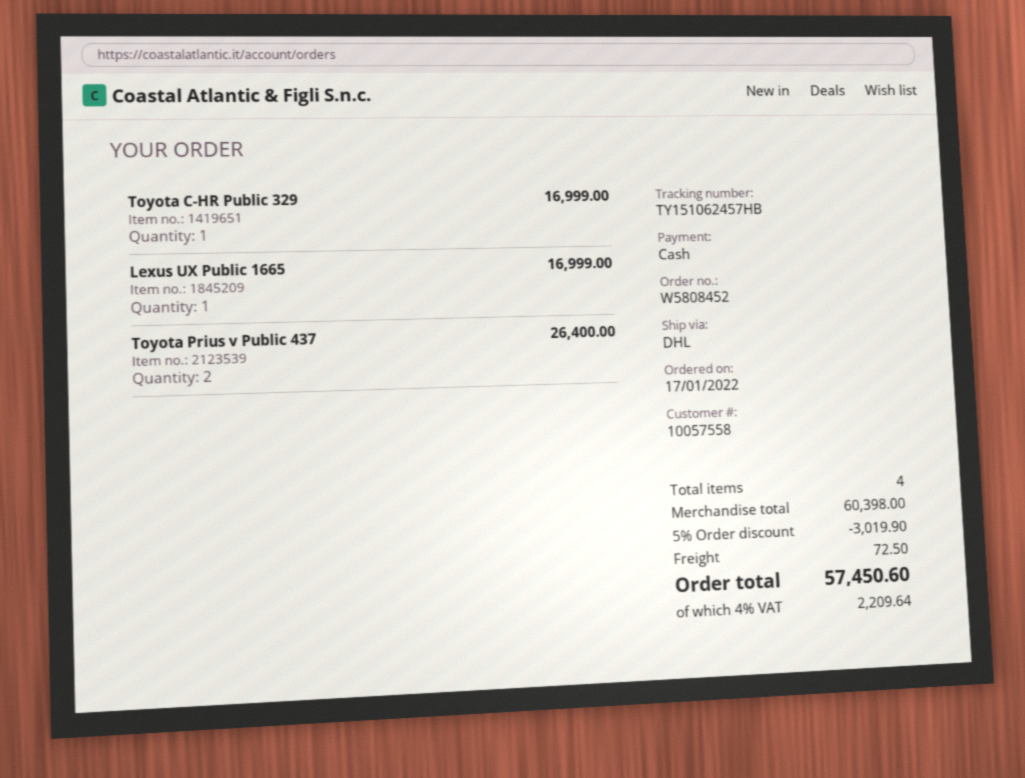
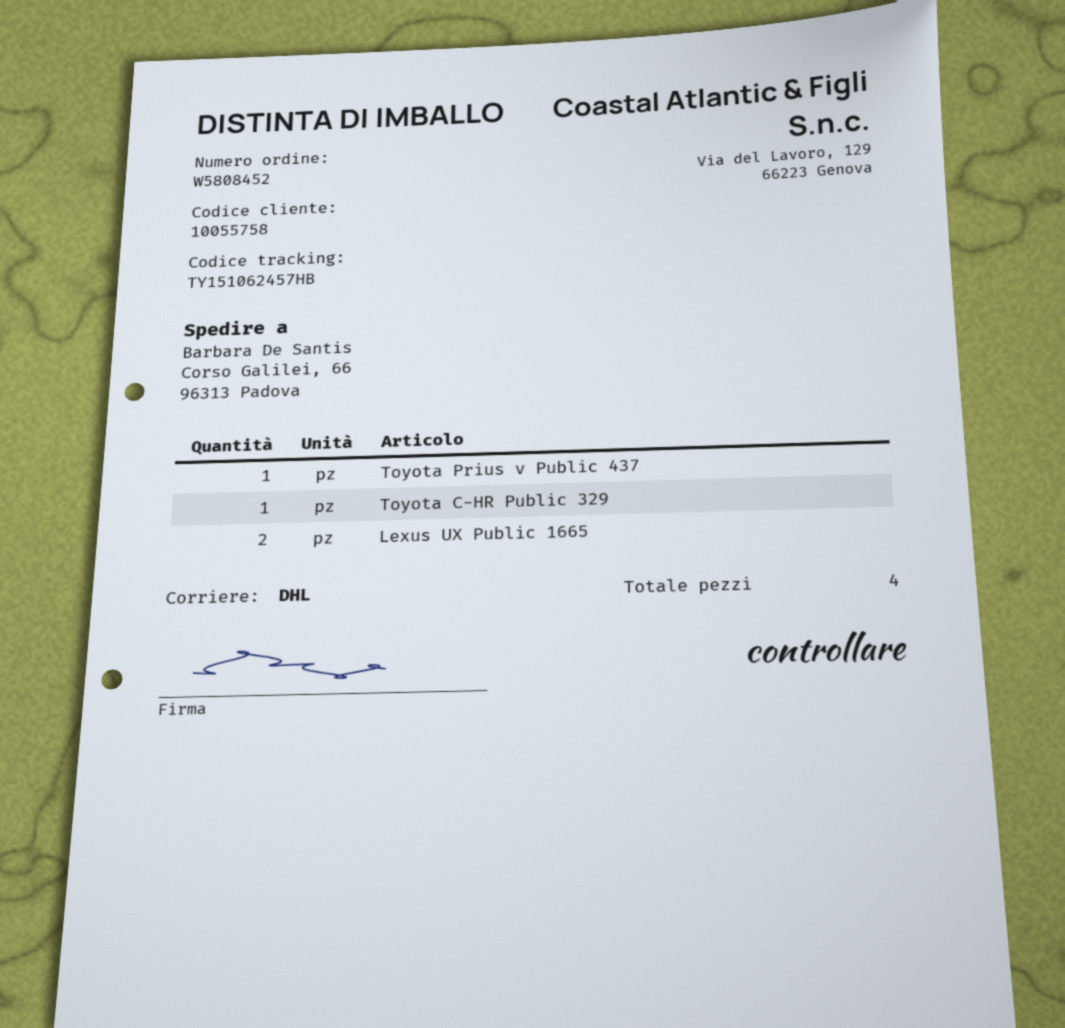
customer number: 10057558 -> 10055758
Lexus UX Public 1665: 1 -> 2
Toyota Prius v Public 437: 2 -> 1

